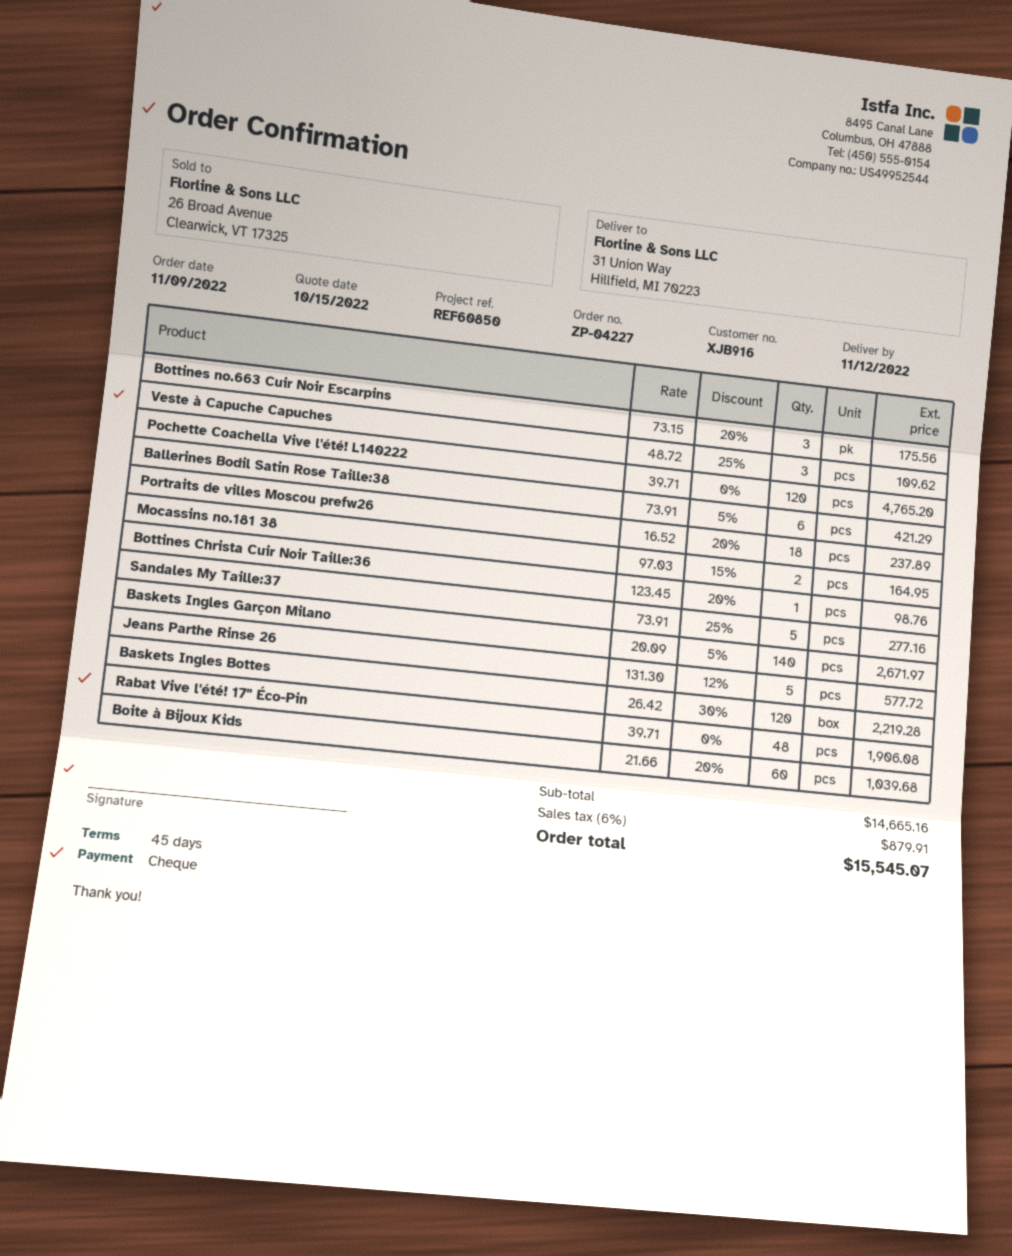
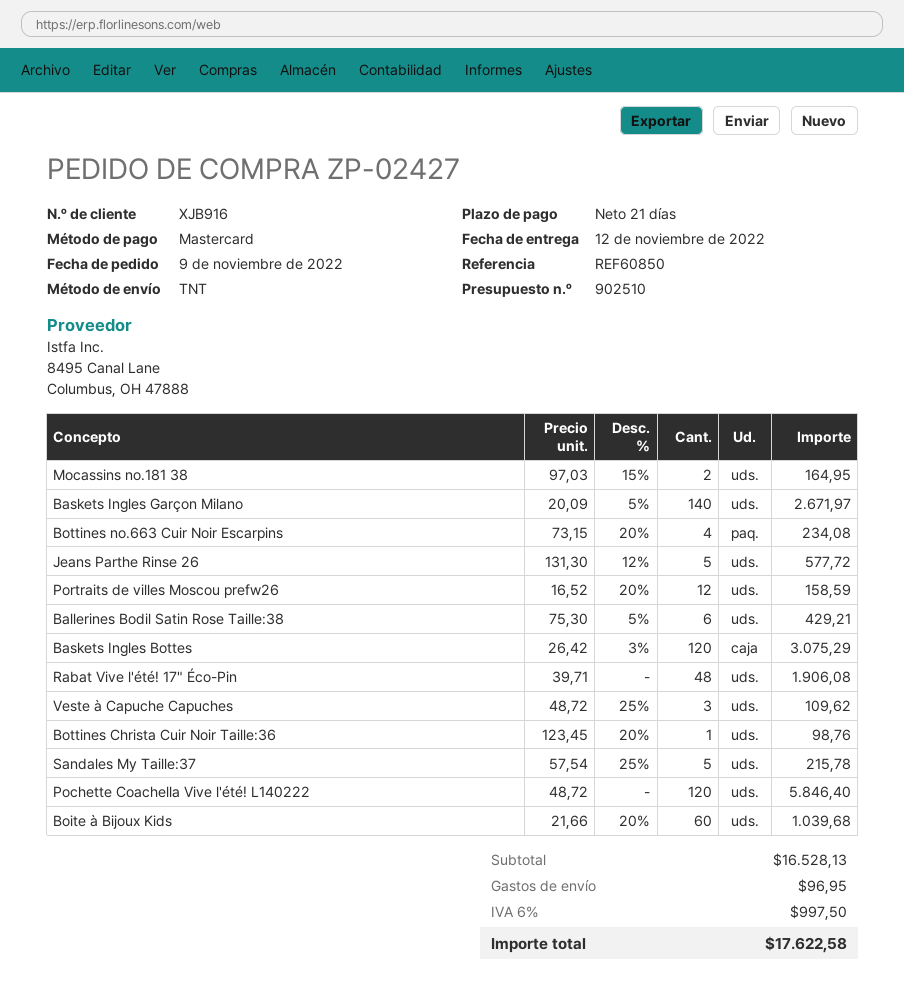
order number: ZP-04227 -> ZP-02427
payment terms: 45 days -> 21 days
payment method: cheque -> Mastercard
Bottines no.663 Cuir Noir Escarpins: 3 x 73.15 - 20% = 175.56 -> 4 x 73.15 - 20% = 234.08
Pochette Coachella Vive l'été! L140222: 120 x 39.71 = 4765.20 -> 120 x 48.72 = 5846.40
Ballerines Bodil Satin Rose Taille:38: 6 x 73.91 - 5% = 421.29 -> 6 x 75.30 - 5% = 429.21
Portraits de villes Moscou prefw26: 18 x 16.52 - 20% = 237.89 -> 12 x 16.52 - 20% = 158.59
Sandales My Taille:37: 5 x 73.91 - 25% = 277.16 -> 5 x 57.54 - 25% = 215.78
Baskets Ingles Bottes: 120 x 26.42 - 30% = 2219.28 -> 120 x 26.42 - 3% = 3075.29
subtotal: 14665.16 -> 16528.13
shipping: none -> 96.95
tax: 6% = 879.91 -> 6% = 997.50
total: 15545.07 -> 17622.58

